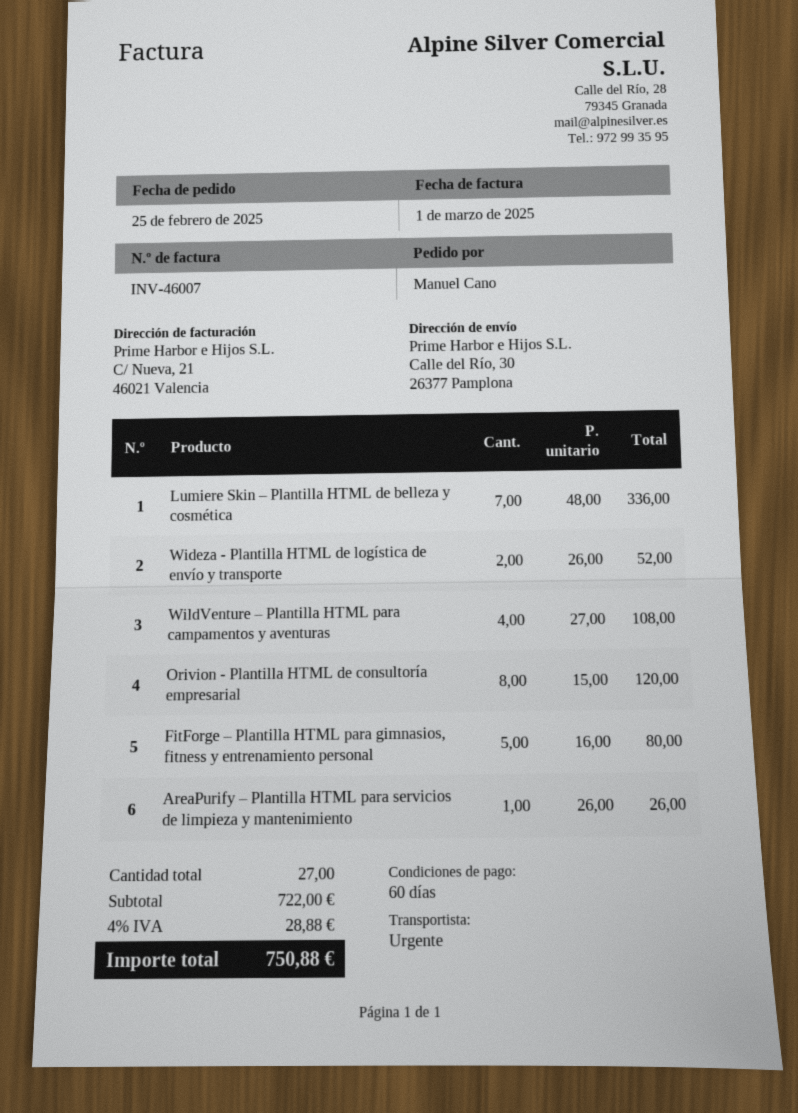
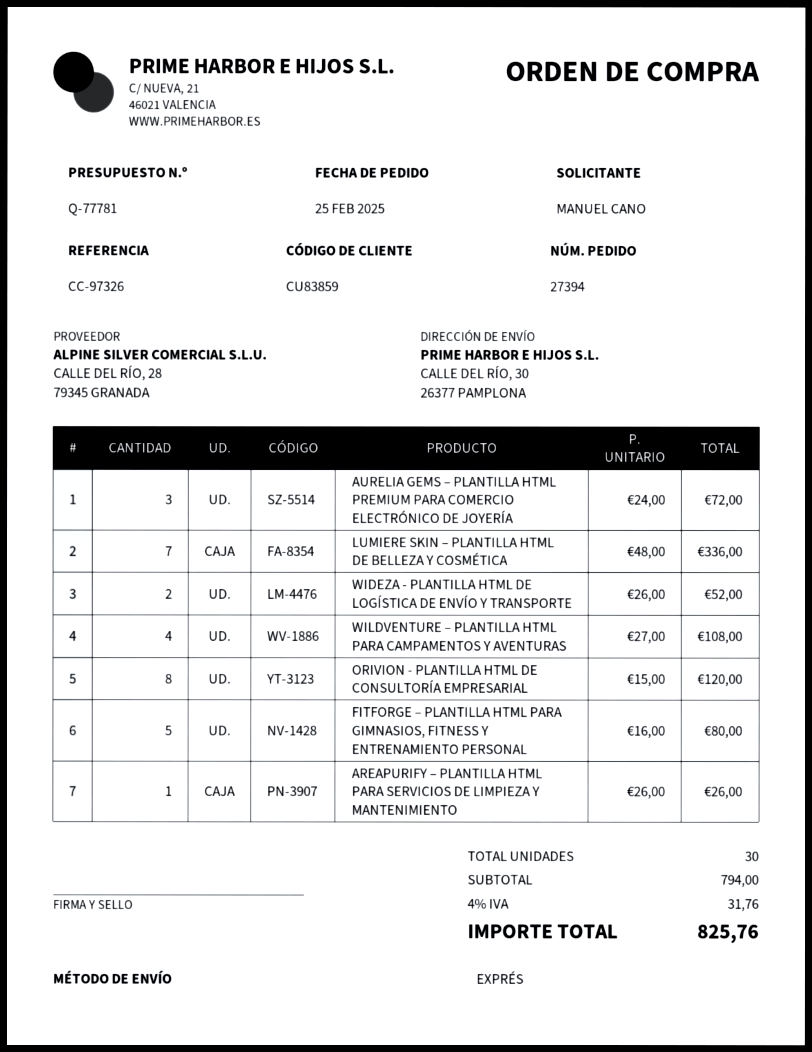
AURELIA GEMS – PLANTILLA HTML PREMIUM PARA COMERCIO ELECTRÓNICO DE JOYERÍA: none -> 3 x 24.00 = 72.00
total quantity: 27 -> 30
subtotal: 722.00 -> 794.00
tax: 4% = 28.88 -> 4% = 31.76
total: 750.88 -> 825.76

